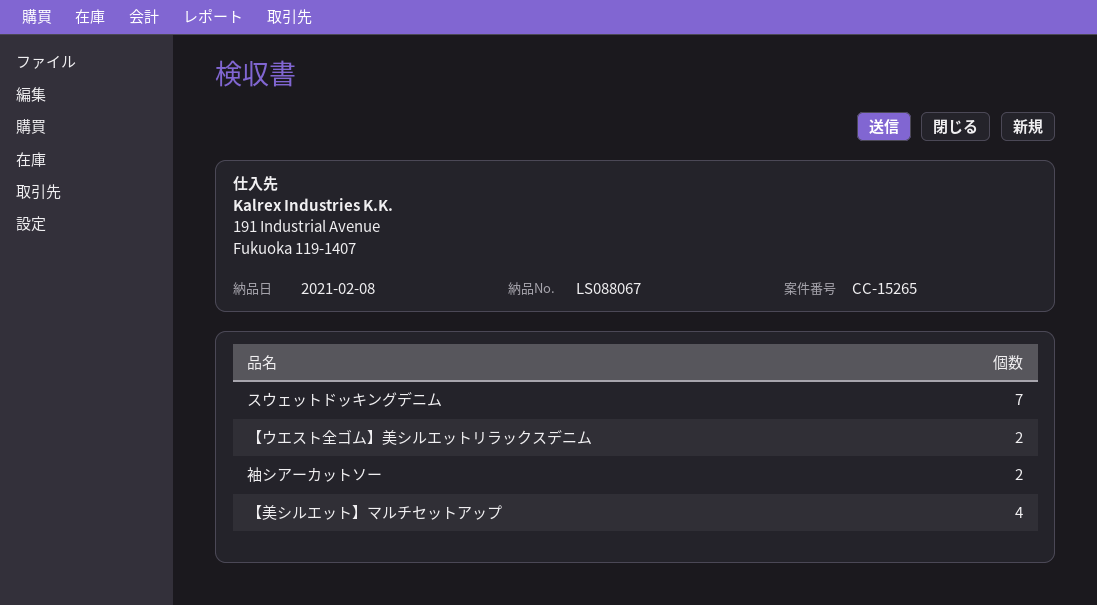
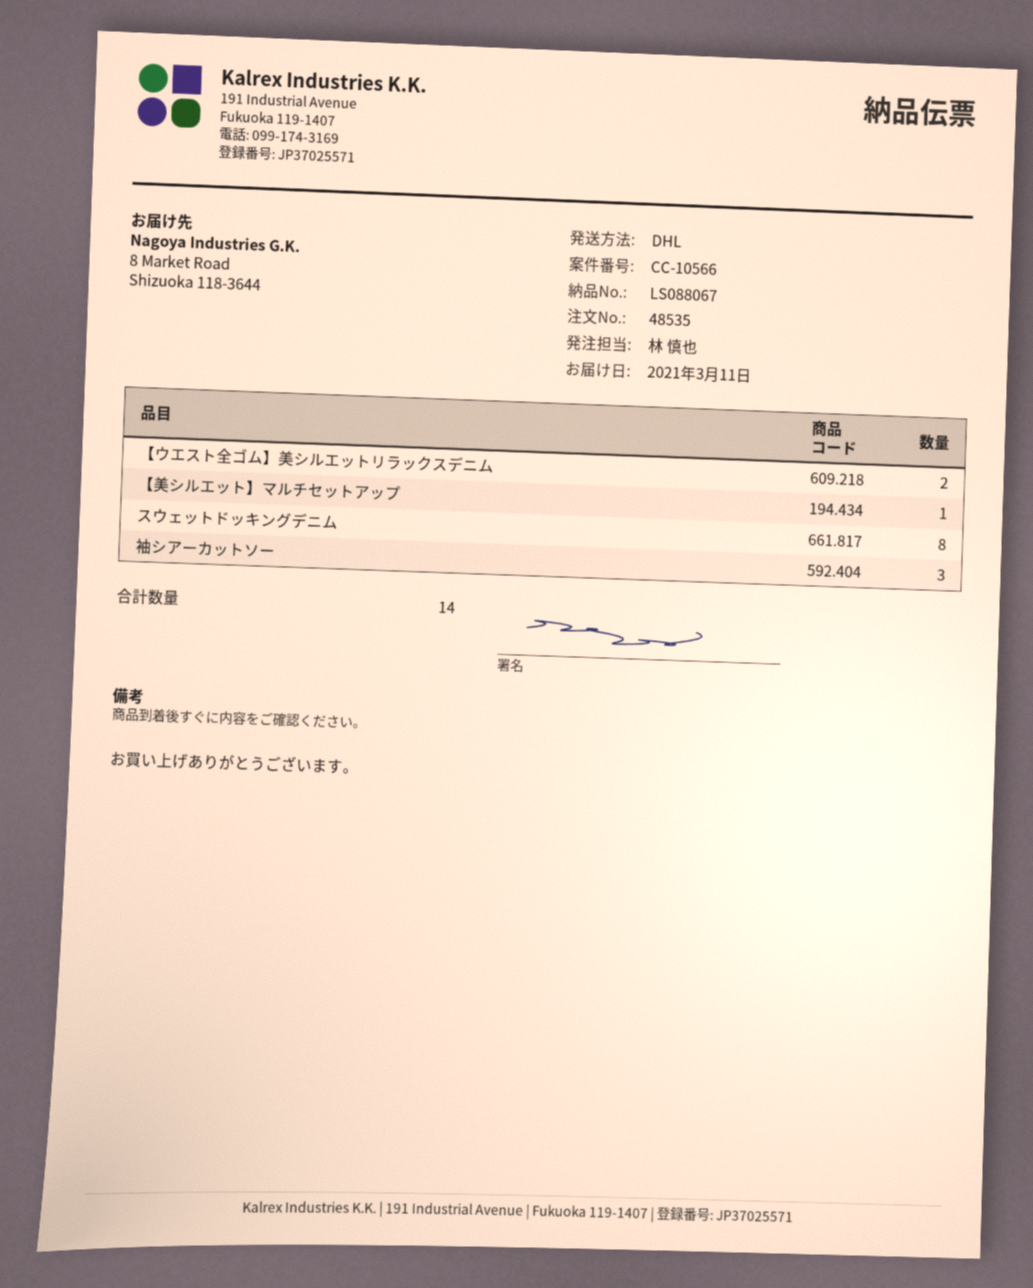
delivery date: 2021-02-08 -> 2021-03-11
reference: CC-15265 -> CC-10566
スウェットドッキングデニム: 7 -> 8
袖シアーカットソー: 2 -> 3
【美シルエット】マルチセットアップ: 4 -> 1

